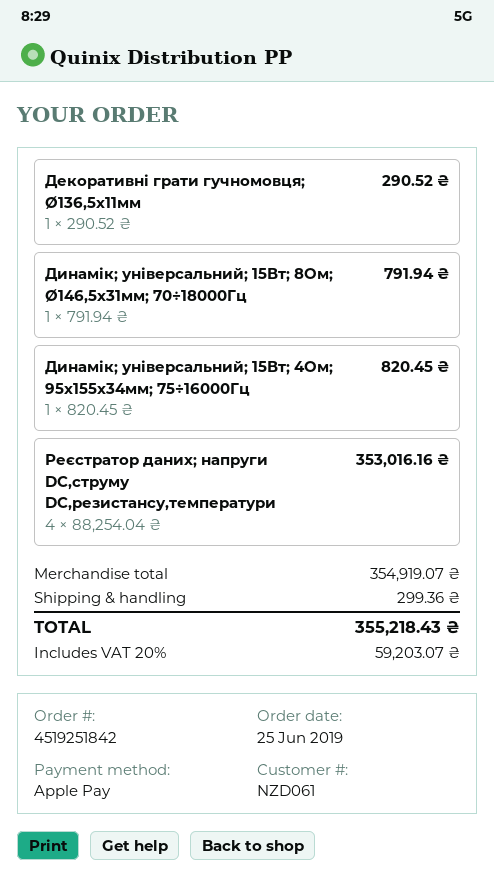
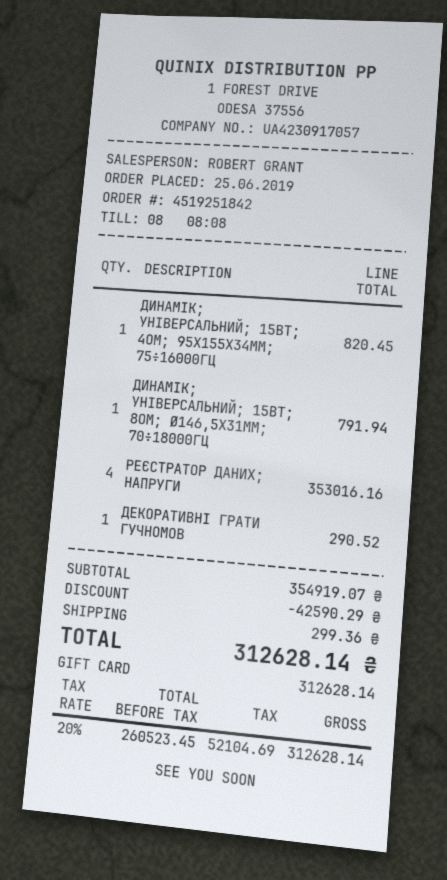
payment method: Apple Pay -> gift card
discount: none -> 42590.29
tax: 20% = 59203.07 -> 20% = 52104.69
total: 355218.43 -> 312628.14

